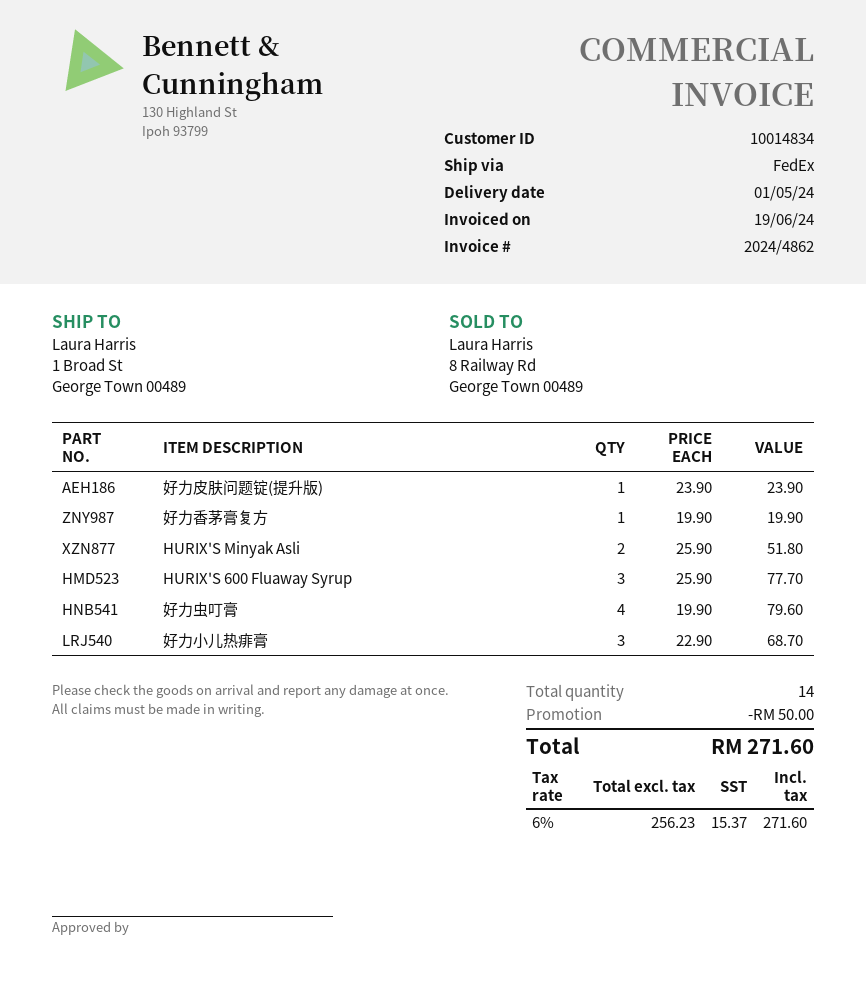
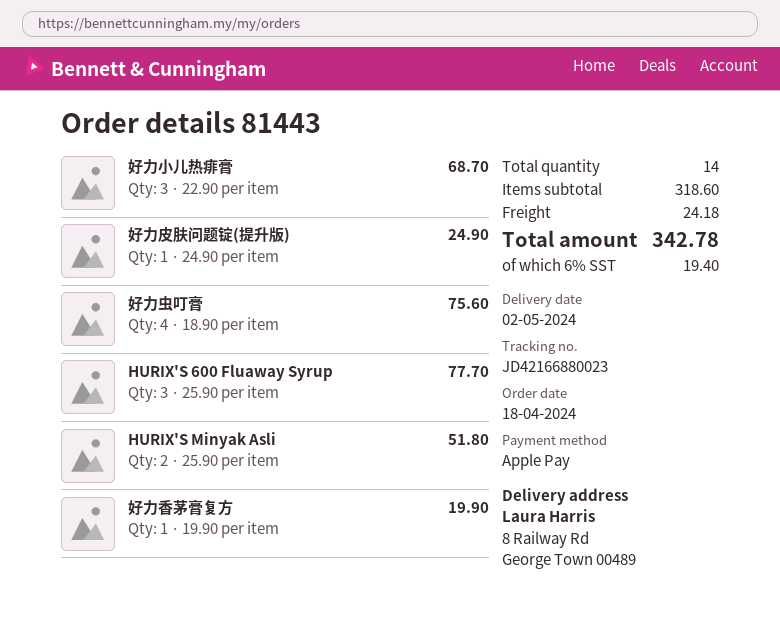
delivery date: 2024-05-01 -> 2024-05-02
ship to: 1 Broad St, George Town 00489 -> 8 Railway Rd, George Town 00489
好力皮肤问题锭(提升版): 1 x 23.90 = 23.90 -> 1 x 24.90 = 24.90
好力虫叮膏: 4 x 19.90 = 79.60 -> 4 x 18.90 = 75.60
discount: 50.00 -> none
shipping: none -> 24.18
tax: 6% = 15.37 -> 6% = 19.40
total: 271.60 -> 342.78

